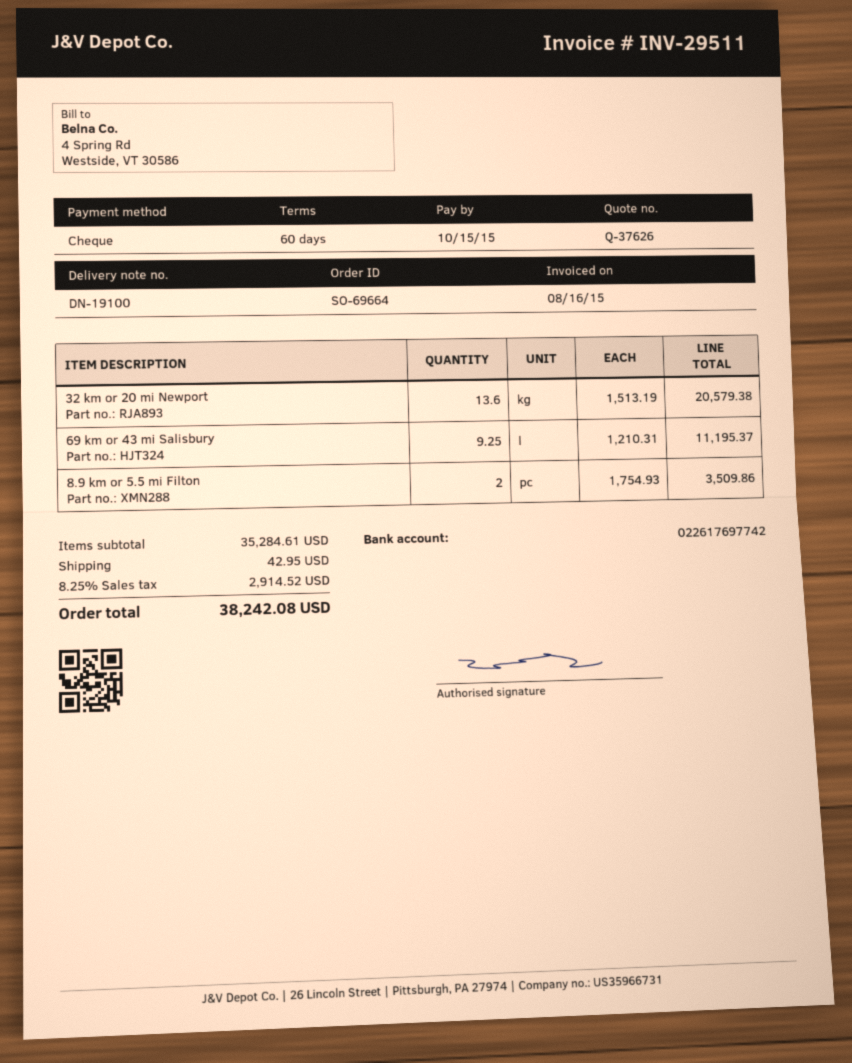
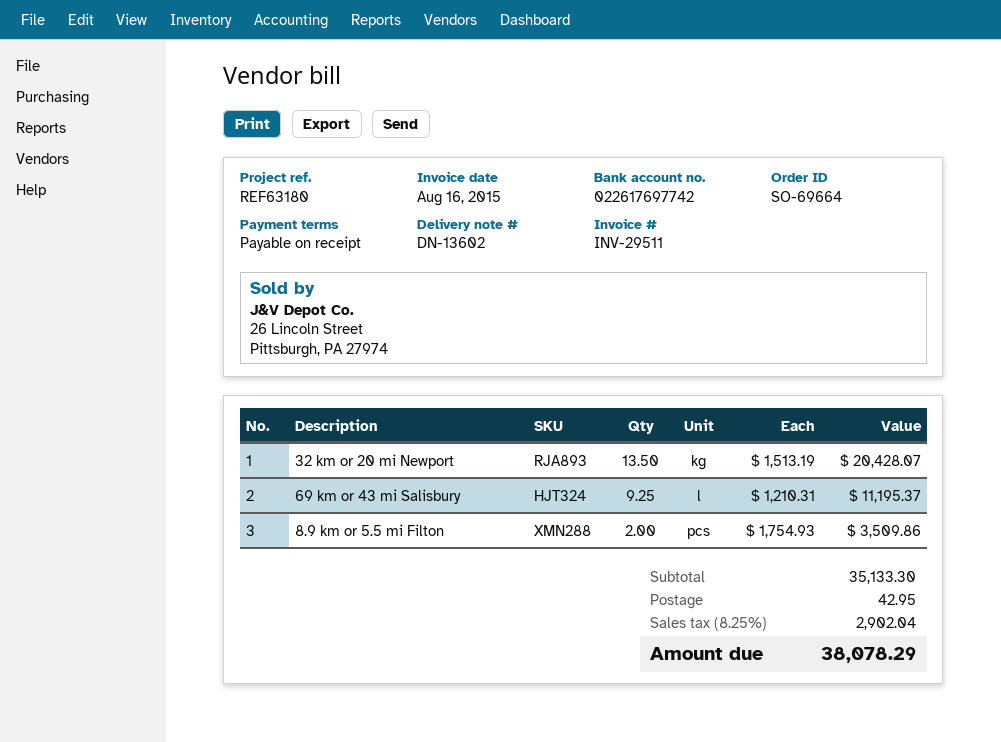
delivery note number: DN-19100 -> DN-13602
payment terms: 60 days -> on receipt
32 km or 20 mi Newport: 13.6 x 1513.19 = 20579.38 -> 13.5 x 1513.19 = 20428.07
subtotal: 35284.61 -> 35133.30
tax: 8.25% = 2914.52 -> 8.25% = 2902.04
total: 38242.08 -> 38078.29

